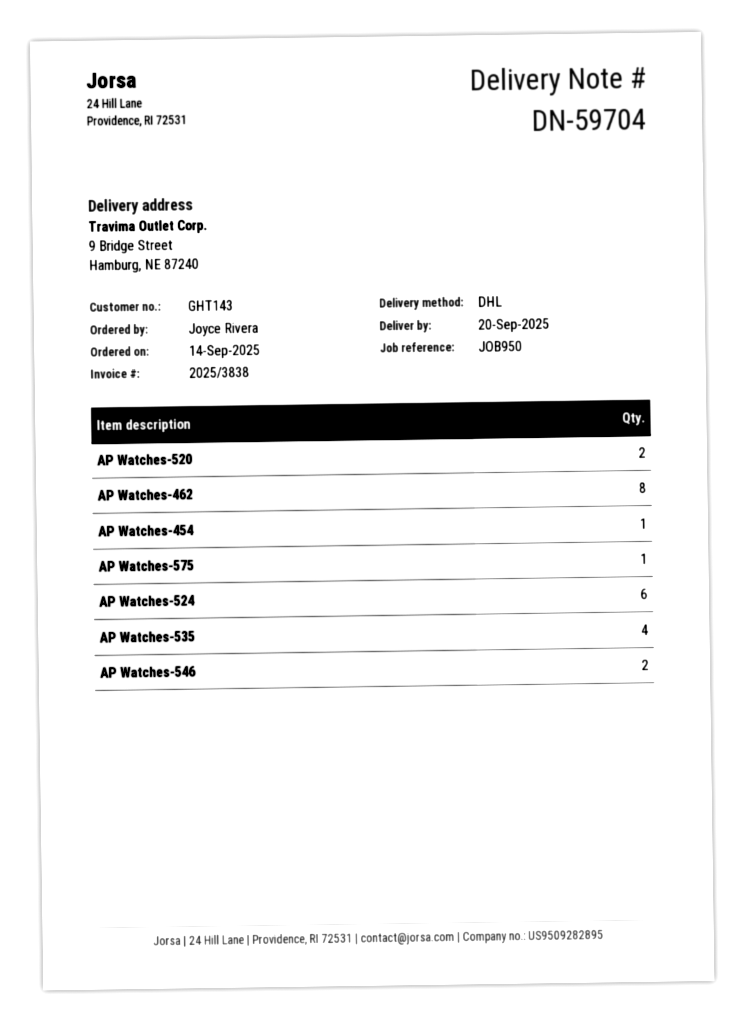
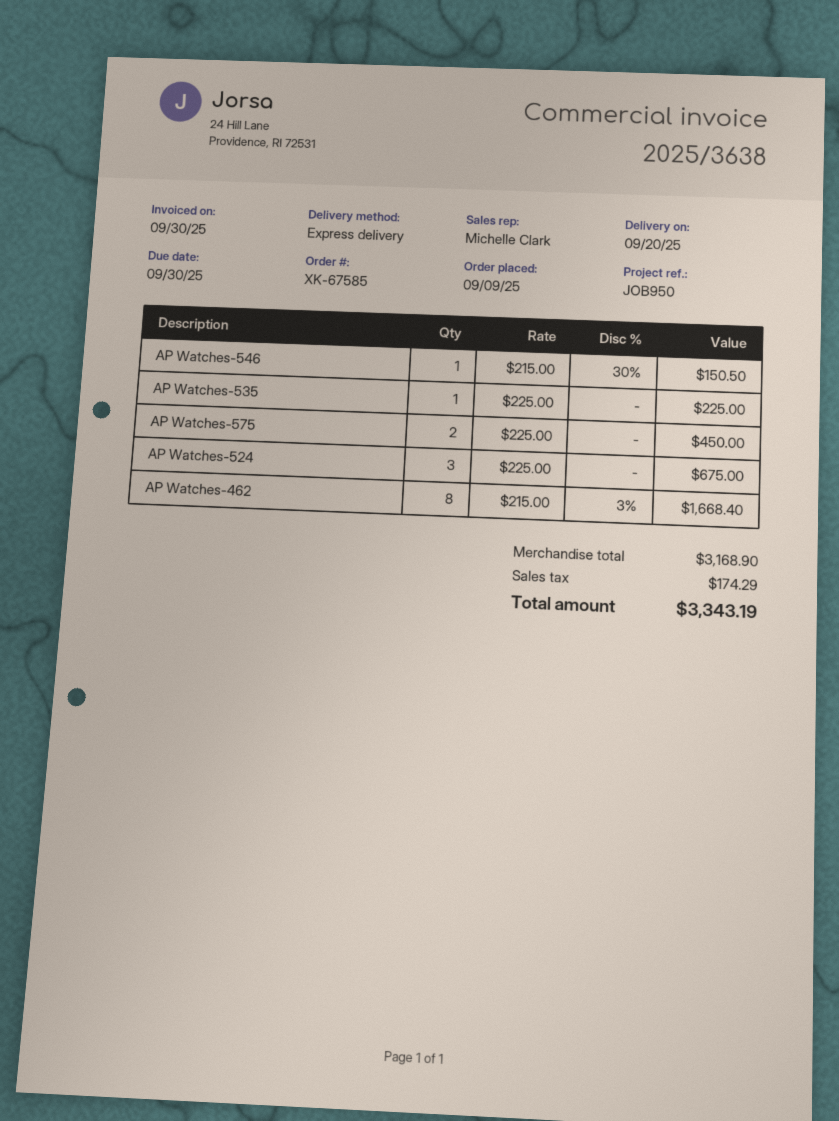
order date: 2025-09-14 -> 2025-09-09
invoice number: 2025/3838 -> 2025/3638
shipping method: DHL -> express
AP Watches-520: 2 -> none
AP Watches-454: 1 -> none
AP Watches-575: 1 -> 2
AP Watches-524: 6 -> 3
AP Watches-535: 4 -> 1
AP Watches-546: 2 -> 1

